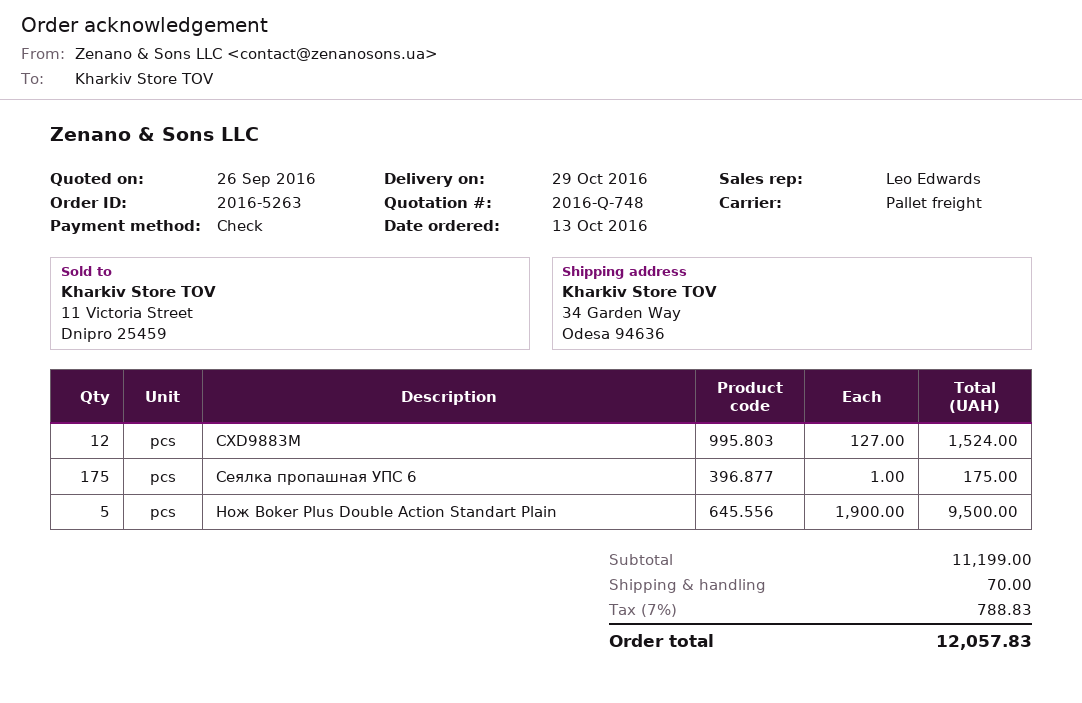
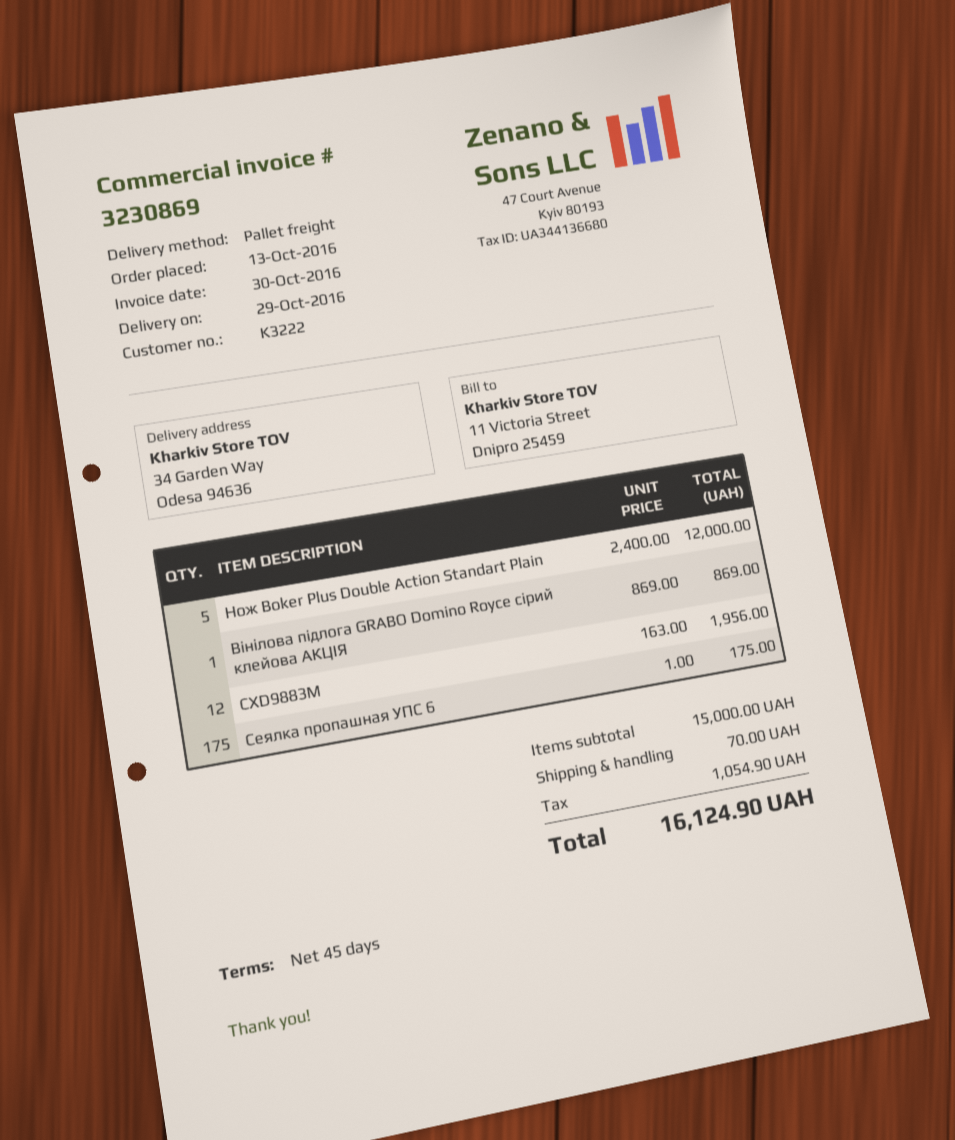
CXD9883M: 12 x 127.00 = 1524.00 -> 12 x 163.00 = 1956.00
Нож Boker Plus Double Action Standart Plain: 5 x 1900.00 = 9500.00 -> 5 x 2400.00 = 12000.00
Вінілова підлога GRABO Domino Royce сірий клейова АКЦІЯ: none -> 1 x 869.00 = 869.00
subtotal: 11199.00 -> 15000.00
tax: 788.83 -> 1054.90
total: 12057.83 -> 16124.90

